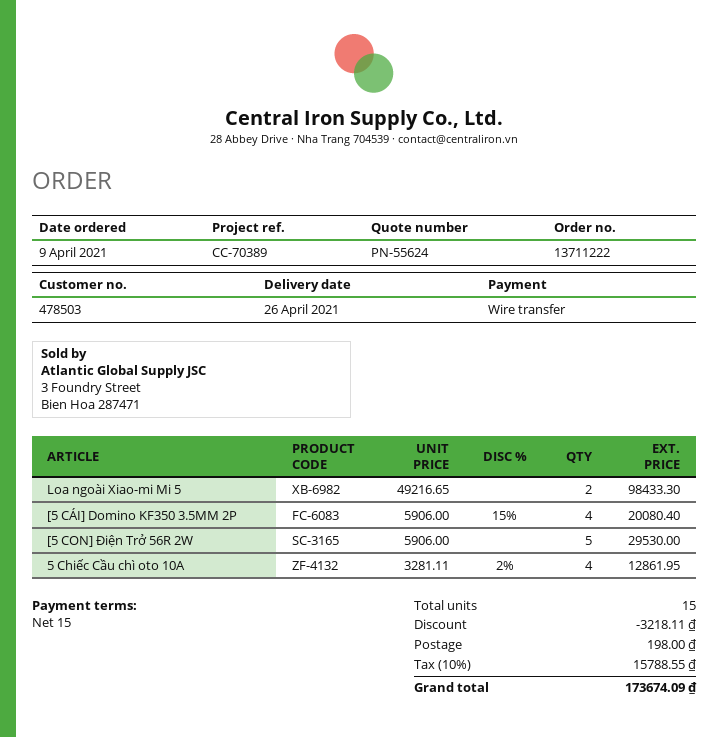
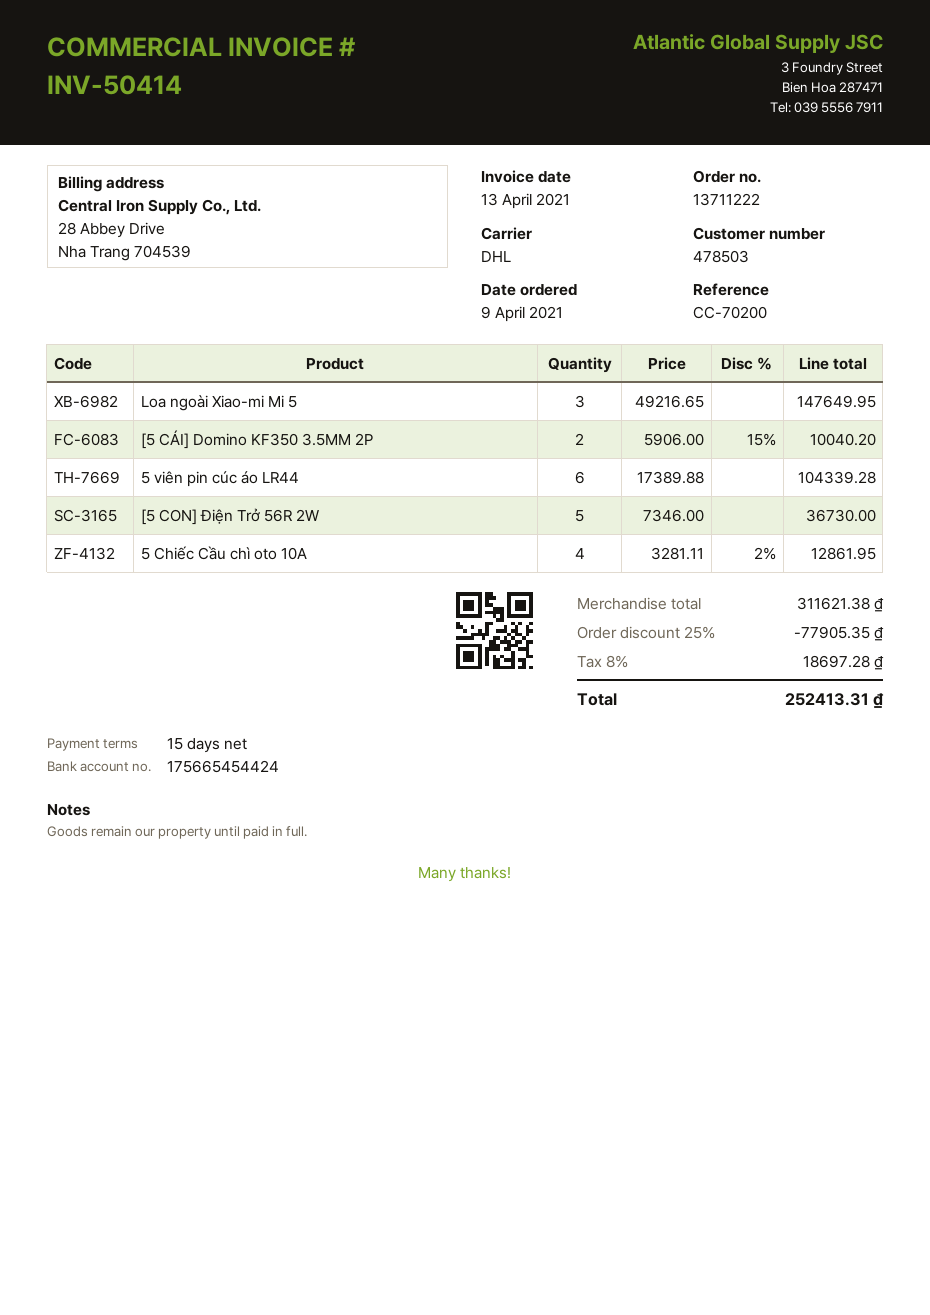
reference: CC-70389 -> CC-70200
Loa ngoài Xiao-mi Mi 5: 2 x 49216.65 = 98433.30 -> 3 x 49216.65 = 147649.95
[5 CÁI] Domino KF350 3.5MM 2P: 4 x 5906.00 - 15% = 20080.40 -> 2 x 5906.00 - 15% = 10040.20
[5 CON] Điện Trở 56R 2W: 5 x 5906.00 = 29530.00 -> 5 x 7346.00 = 36730.00
5 viên pin cúc áo LR44: none -> 6 x 17389.88 = 104339.28
discount: 3218.11 -> 77905.35
shipping: 198.00 -> none
tax: 10% = 15788.55 -> 8% = 18697.28
total: 173674.09 -> 252413.31

